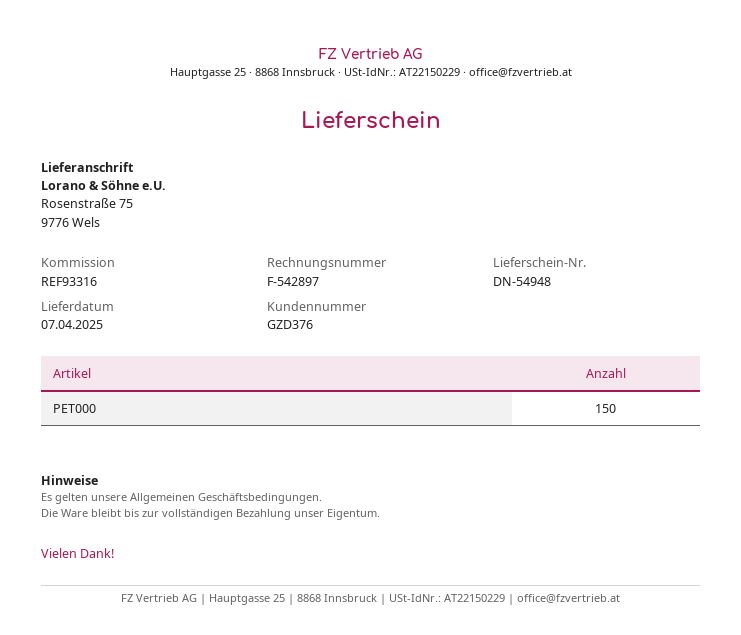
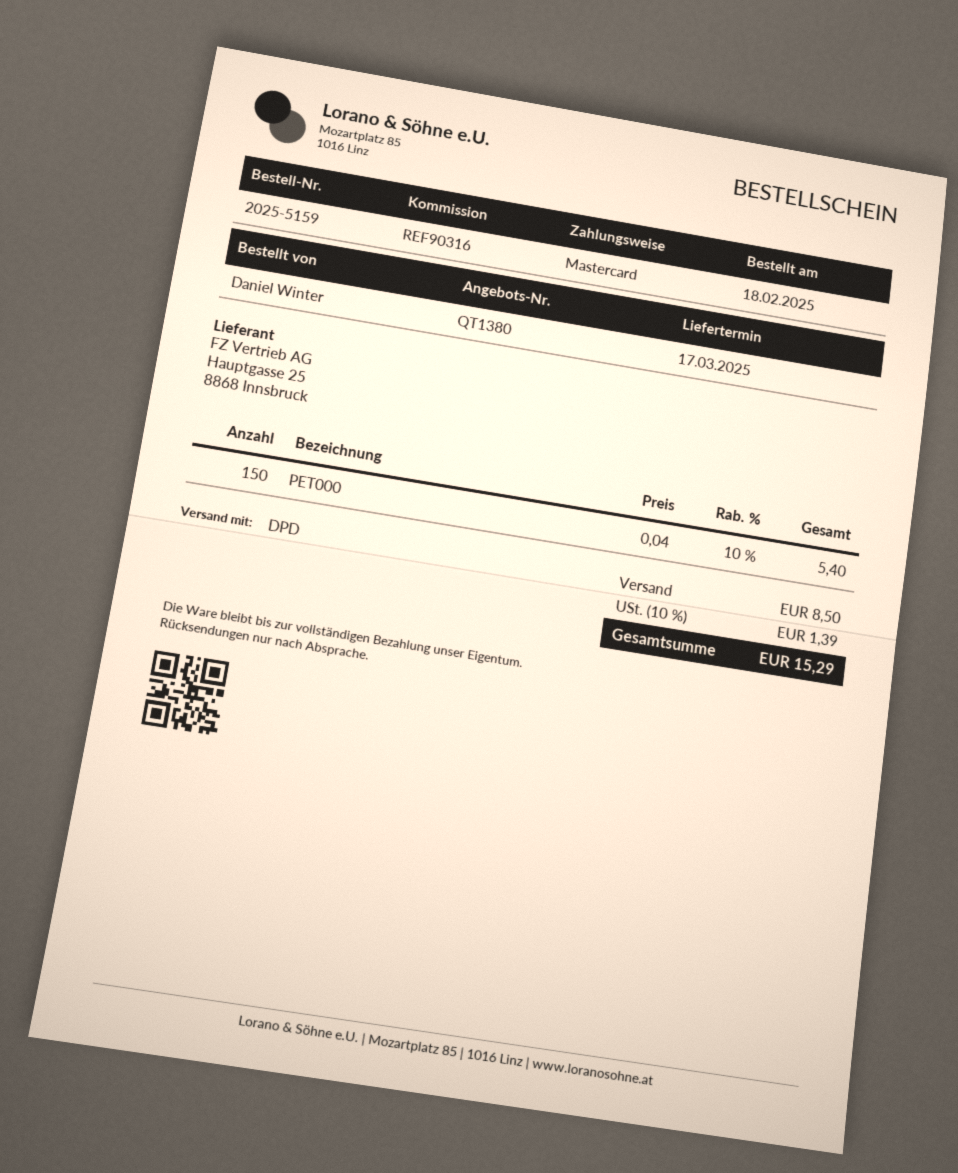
delivery date: 2025-04-07 -> 2025-03-17
reference: REF93316 -> REF90316

